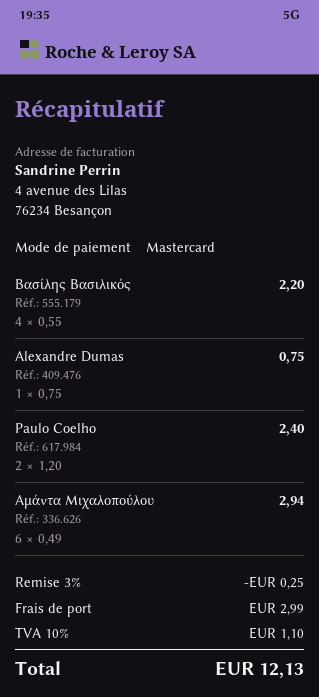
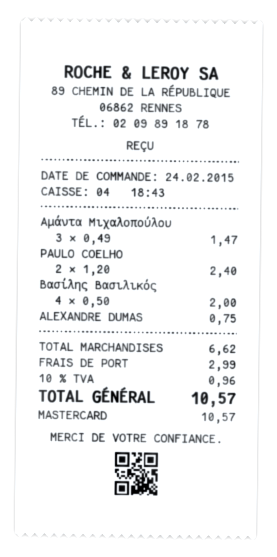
Βασίλης Βασιλικός: 4 x 0.55 = 2.20 -> 4 x 0.50 = 2.00
Αμάντα Μιχαλοπούλου: 6 x 0.49 = 2.94 -> 3 x 0.49 = 1.47
discount: 3% = 0.25 -> none
tax: 10% = 1.10 -> 10% = 0.96
total: 12.13 -> 10.57

